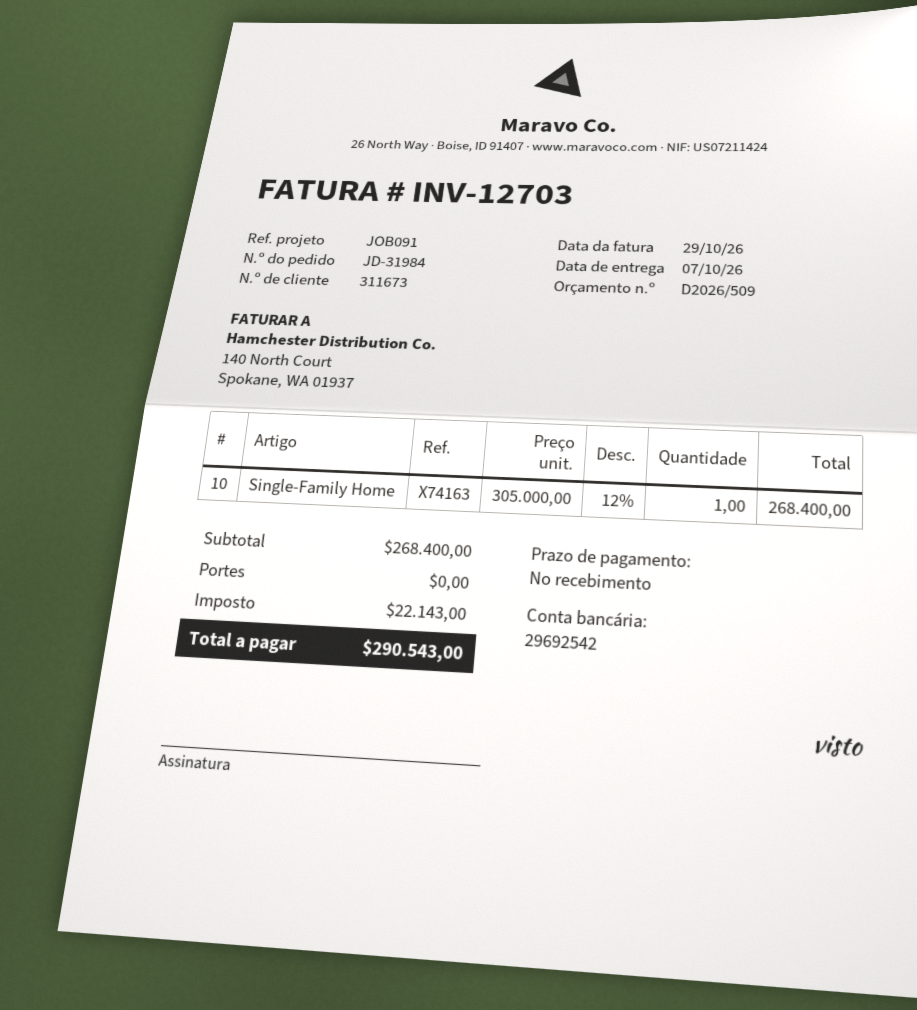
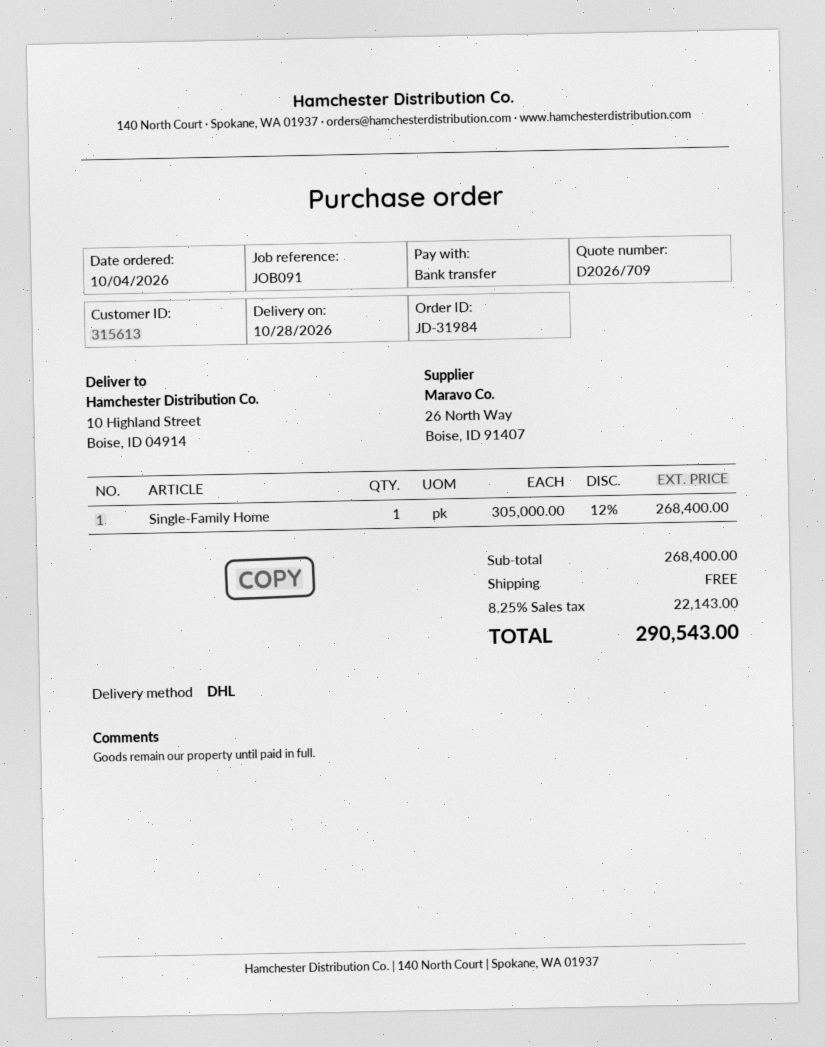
quote number: D2026/509 -> D2026/709
delivery date: 2026-10-07 -> 2026-10-28
customer number: 311673 -> 315613

